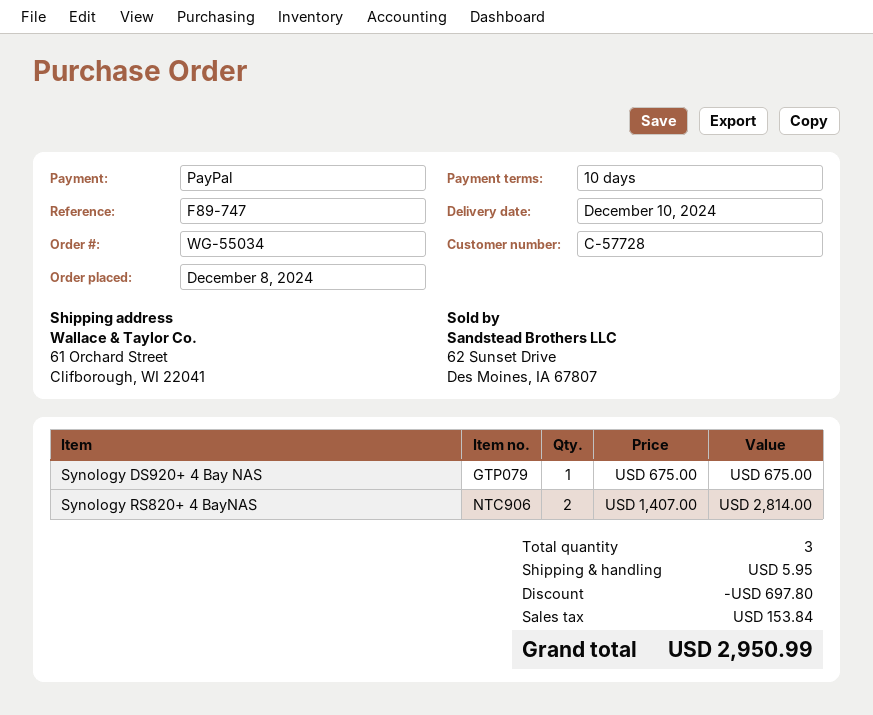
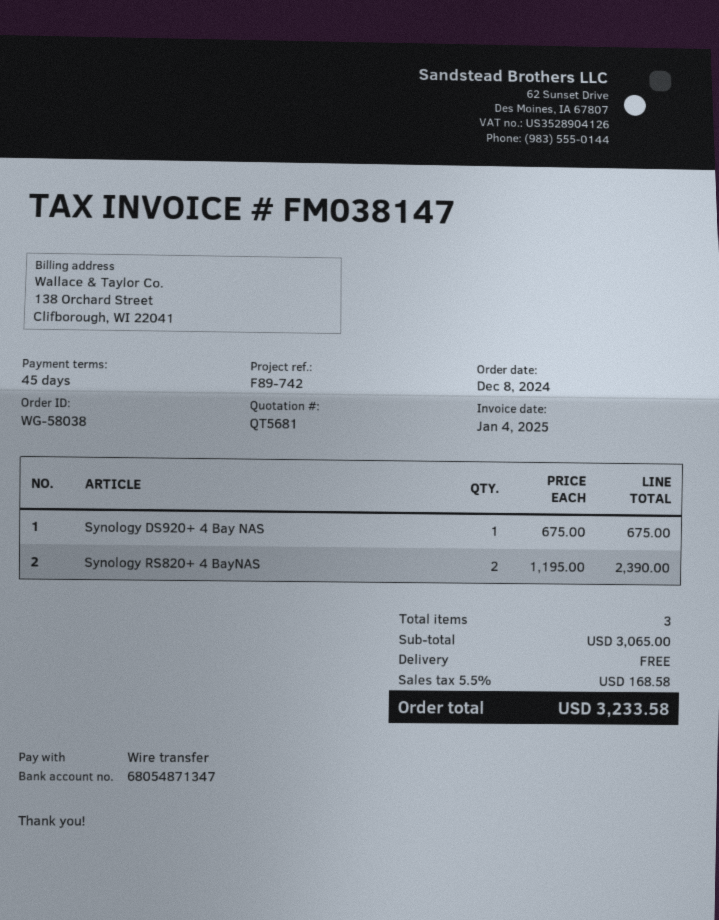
order number: WG-55034 -> WG-58038
payment terms: 10 days -> 45 days
reference: F89-747 -> F89-742
payment method: PayPal -> bank transfer
Synology RS820+ 4 BayNAS: 2 x 1407.00 = 2814.00 -> 2 x 1195.00 = 2390.00
discount: 697.80 -> none
shipping: 5.95 -> 0.00
tax: 153.84 -> 168.58
total: 2950.99 -> 3233.58

